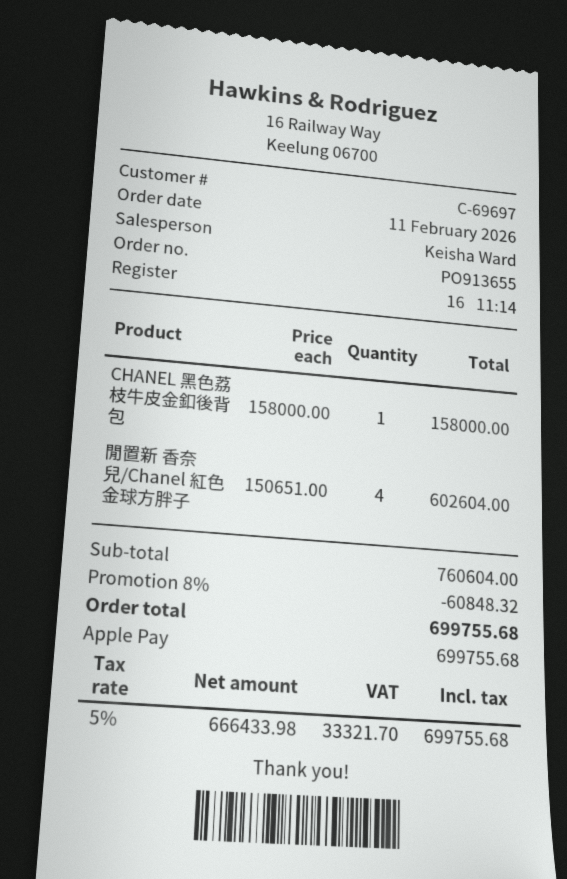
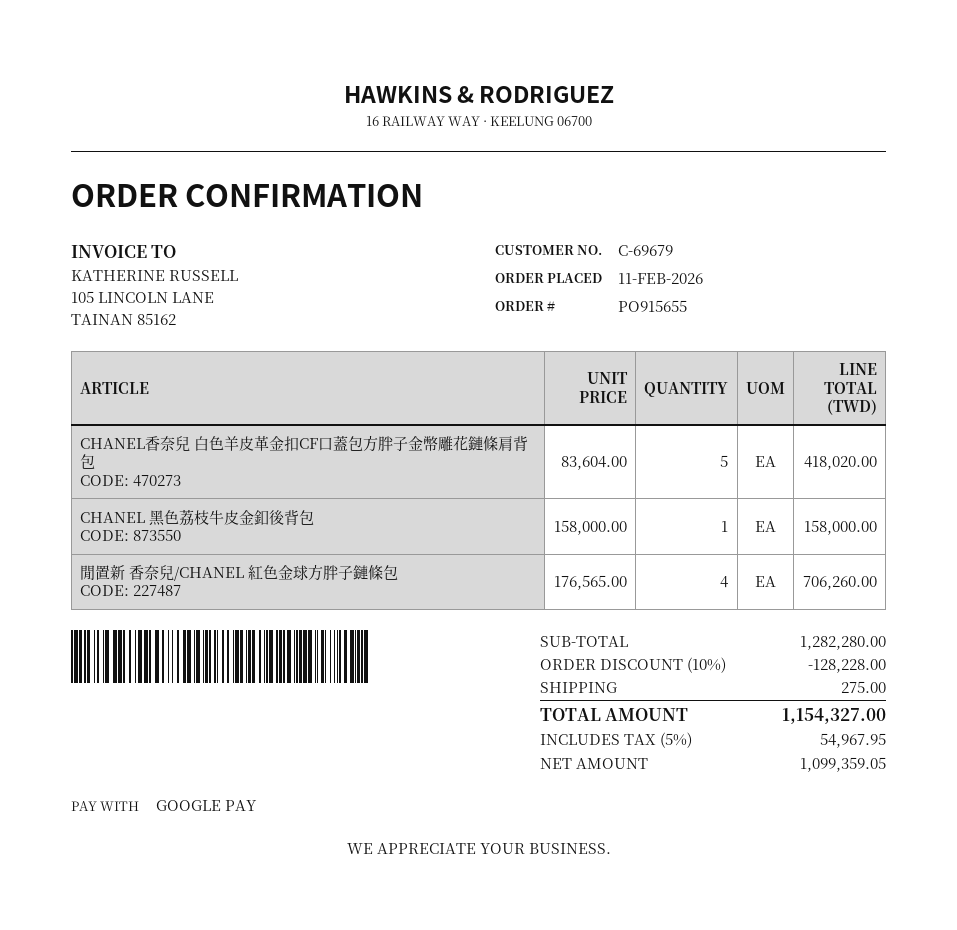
order number: PO913655 -> PO915655
customer number: C-69697 -> C-69679
payment method: Apple Pay -> Google Pay
閒置新 香奈兒/Chanel 紅色金球方胖子: 4 x 150651.00 = 602604.00 -> 4 x 176565.00 = 706260.00
CHANEL香奈兒 白色羊皮革金扣CF口蓋包方胖子金幣雕花鏈條肩背包: none -> 5 x 83604.00 = 418020.00
subtotal: 760604.00 -> 1282280.00
discount: 8% = 60848.32 -> 10% = 128228.00
shipping: none -> 275.00
net: 666433.98 -> 1099359.05
tax: 5% = 33321.70 -> 5% = 54967.95
total: 699755.68 -> 1154327.00

